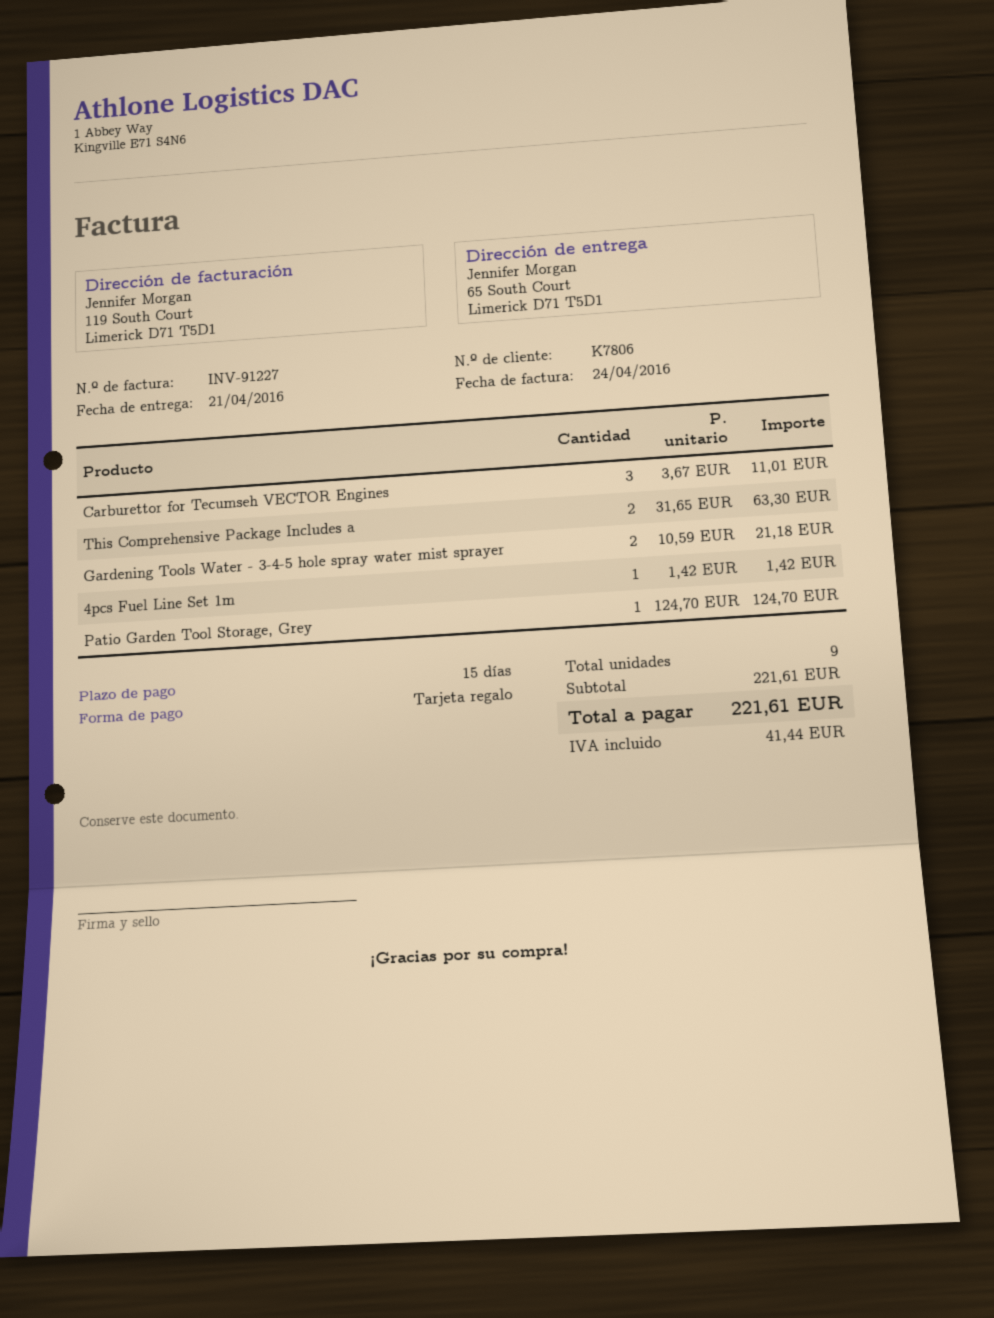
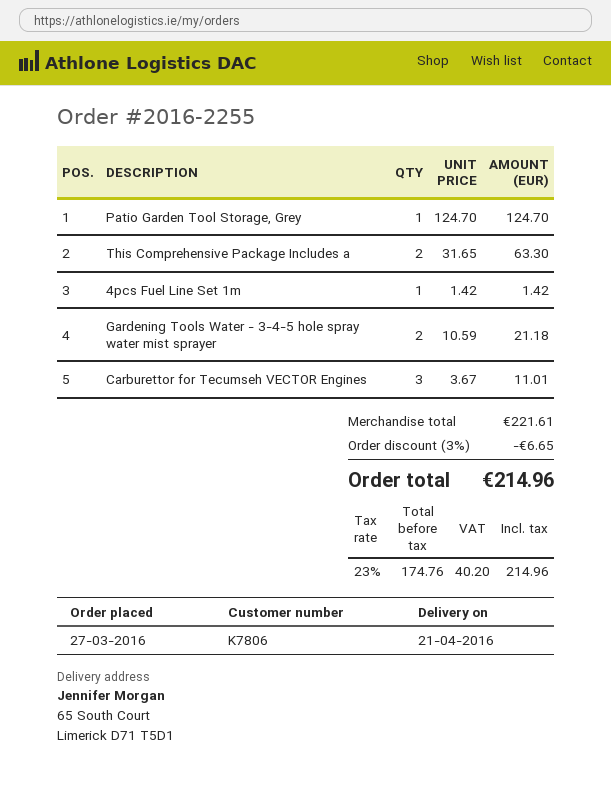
discount: none -> 3% = 6.65
tax: 41.44 -> 40.20
total: 221.61 -> 214.96

